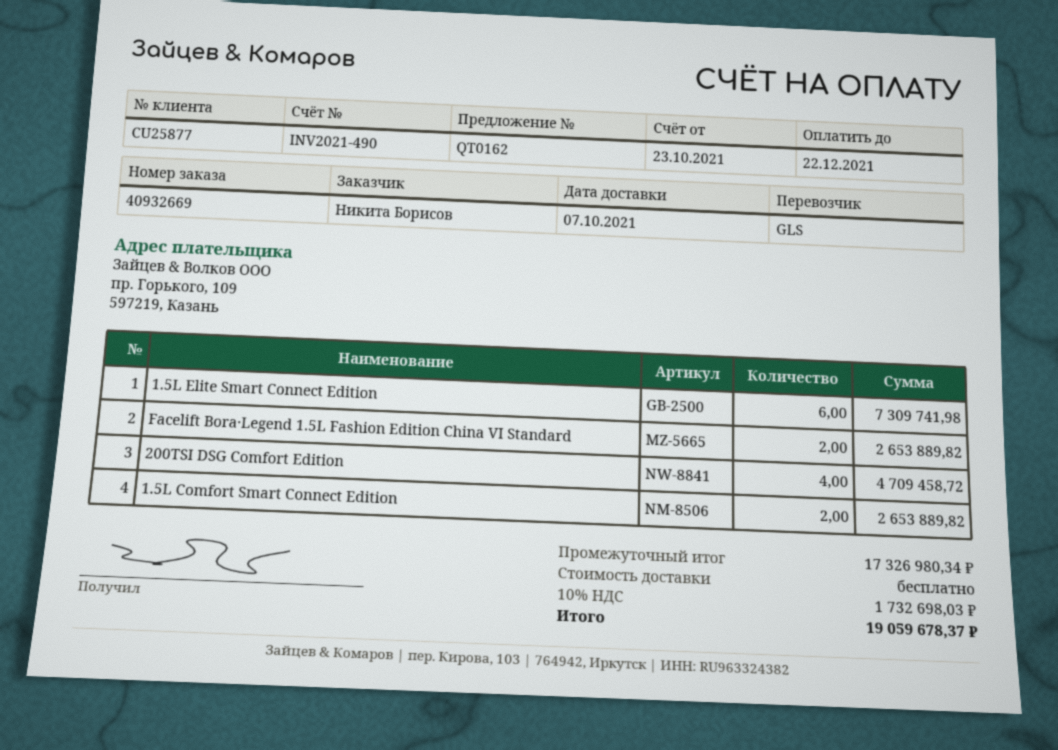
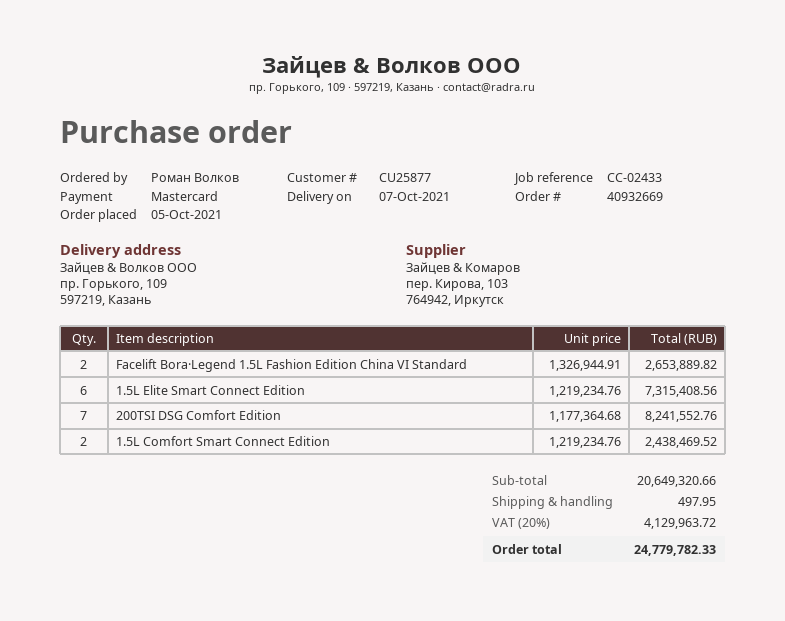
ordered by: Никита Борисов -> Роман Волков
1.5L Elite Smart Connect Edition: 6 for 7309741.98 -> 6 for 7315408.56
200TSI DSG Comfort Edition: 4 for 4709458.72 -> 7 for 8241552.76
1.5L Comfort Smart Connect Edition: 2 for 2653889.82 -> 2 for 2438469.52
subtotal: 17326980.34 -> 20649320.66
shipping: 0.00 -> 497.95
tax: 10% = 1732698.03 -> 20% = 4129963.72
total: 19059678.37 -> 24779782.33

